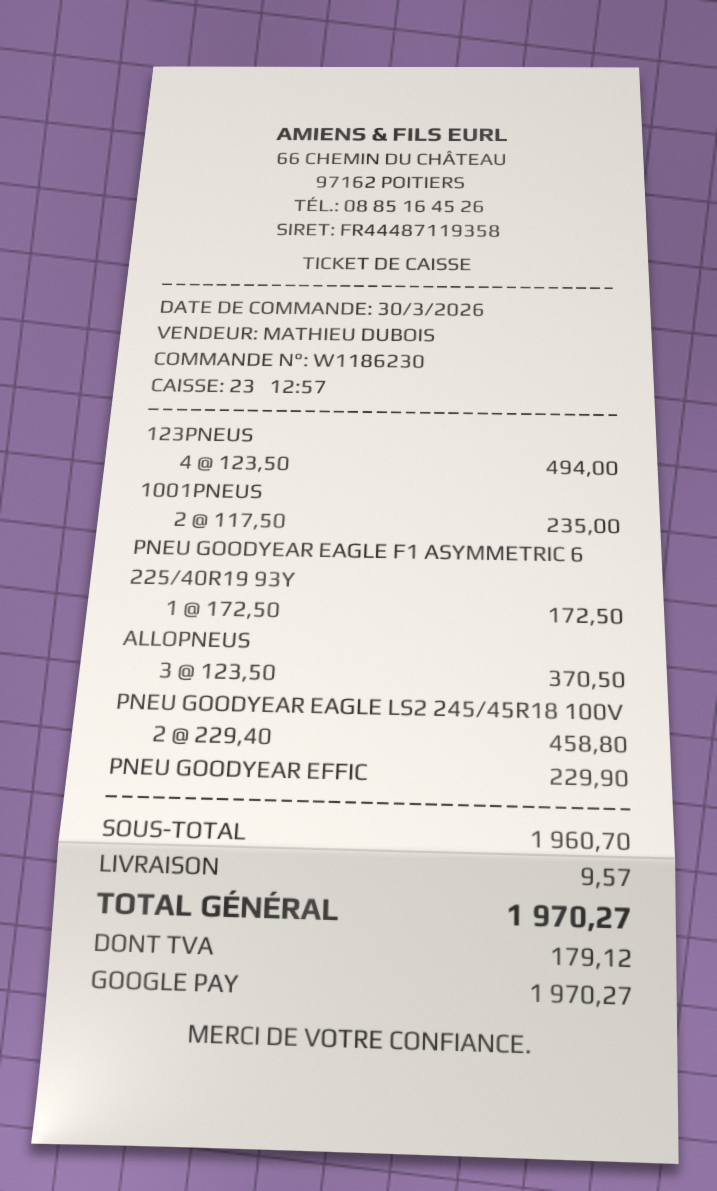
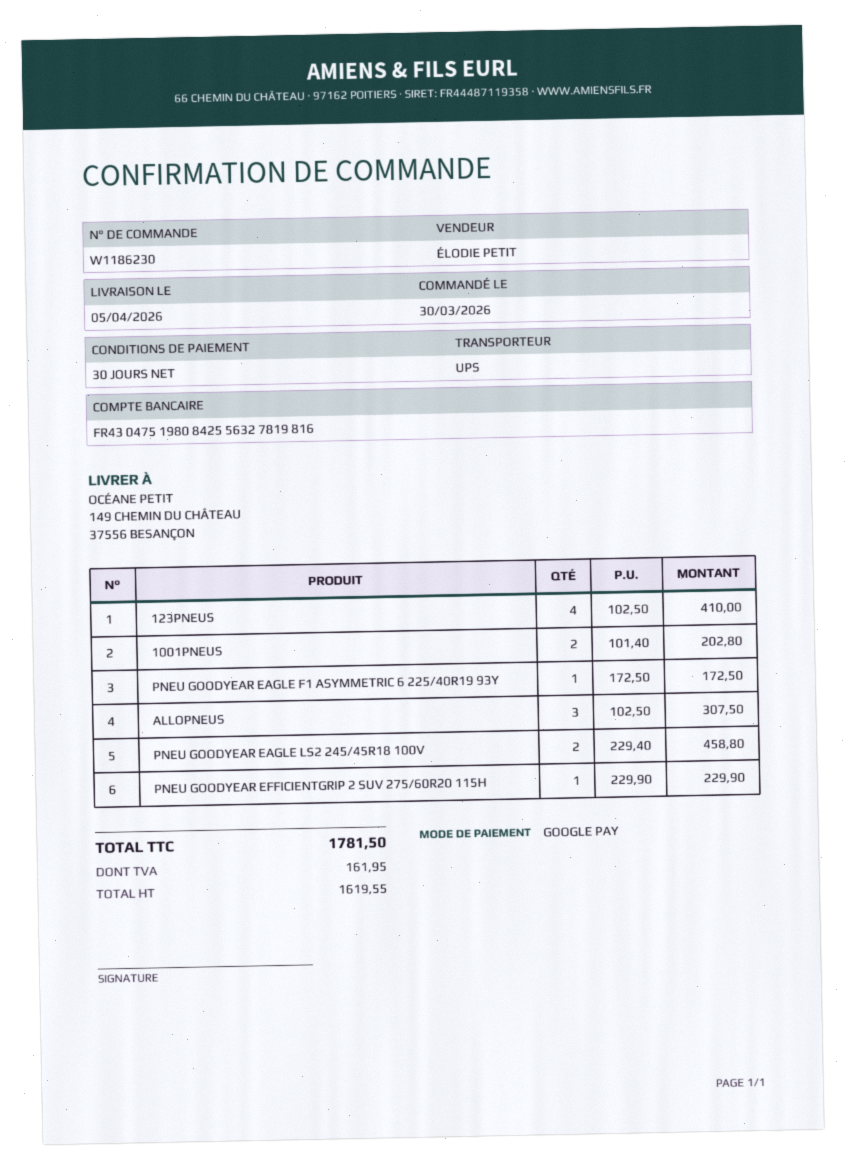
sales rep: MATHIEU DUBOIS -> ÉLODIE PETIT
123PNEUS: 4 x 123.50 = 494.00 -> 4 x 102.50 = 410.00
1001PNEUS: 2 x 117.50 = 235.00 -> 2 x 101.40 = 202.80
ALLOPNEUS: 3 x 123.50 = 370.50 -> 3 x 102.50 = 307.50
shipping: 9.57 -> none
tax: 179.12 -> 161.95
total: 1970.27 -> 1781.50

